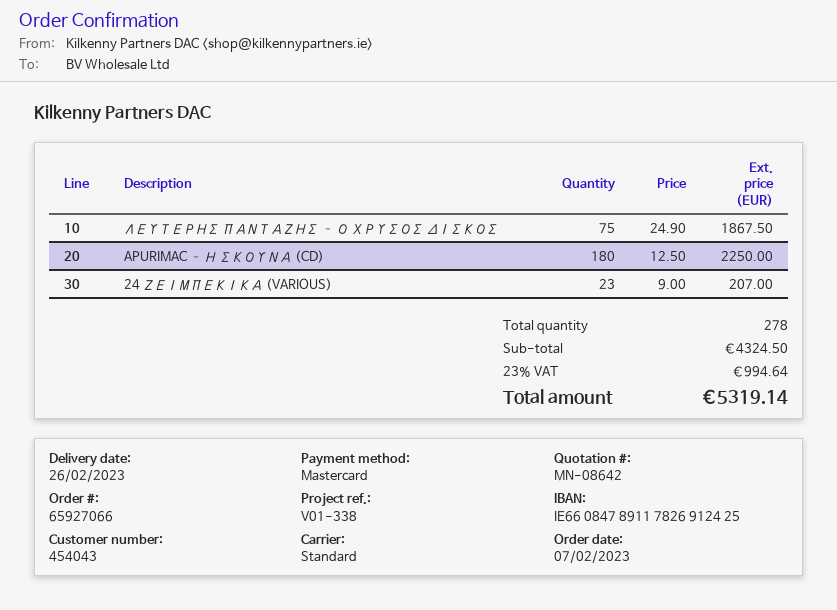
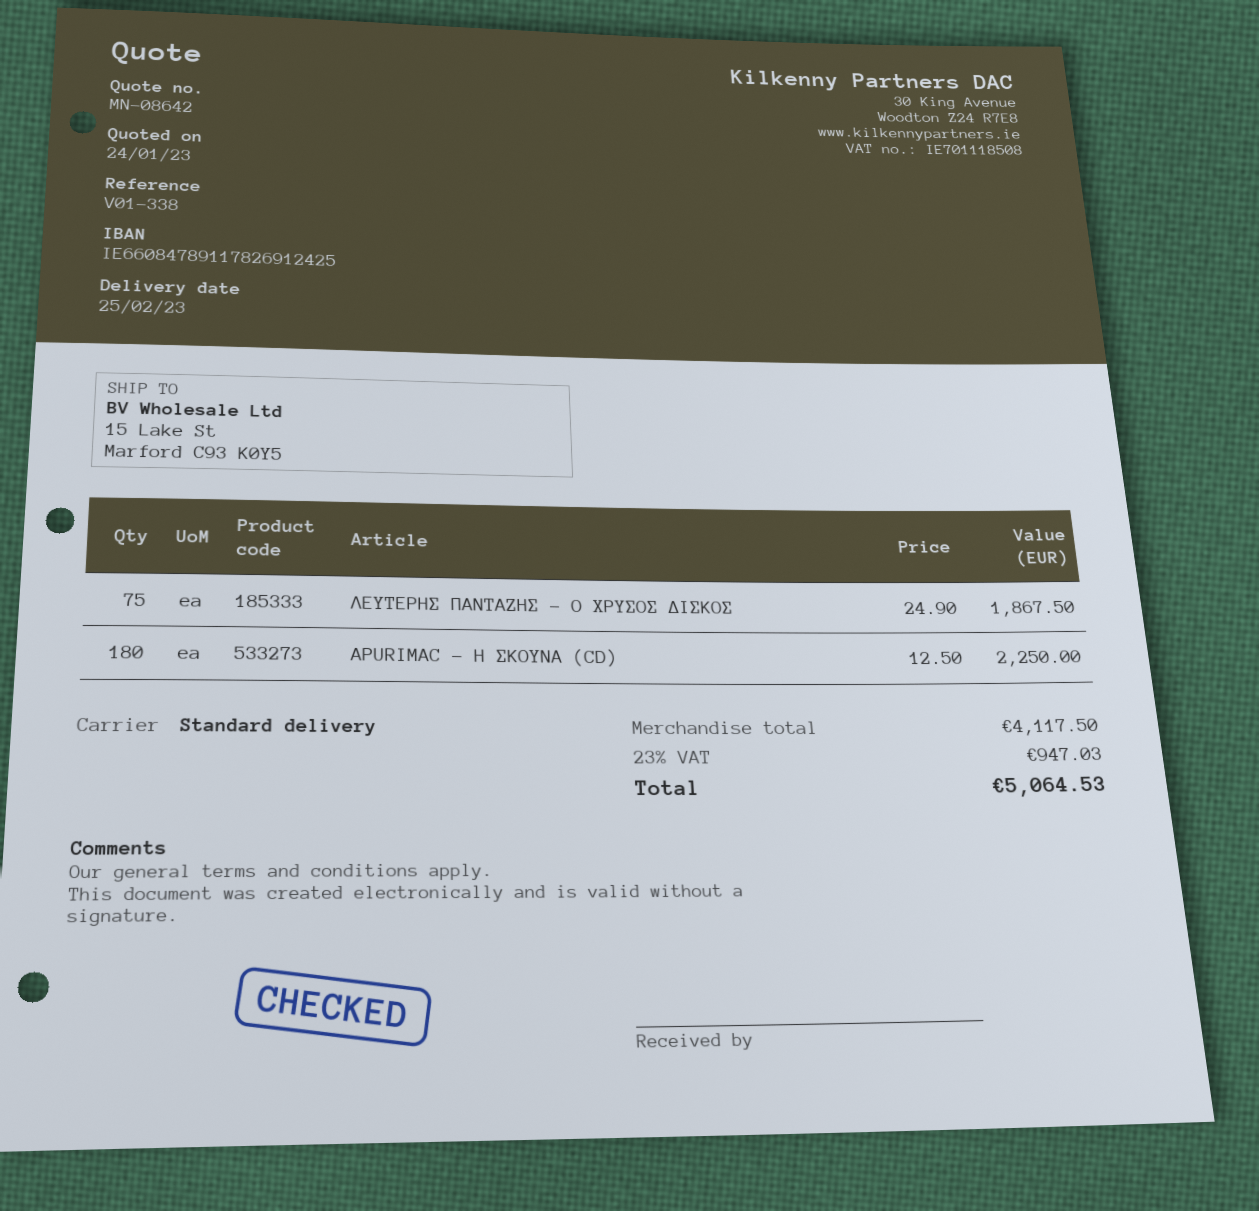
delivery date: 2023-02-26 -> 2023-02-25
24 ΖΕΙΜΠΕΚΙΚΑ (VARIOUS): 23 x 9.00 = 207.00 -> none
subtotal: 4324.50 -> 4117.50
tax: 23% = 994.64 -> 23% = 947.03
total: 5319.14 -> 5064.53

